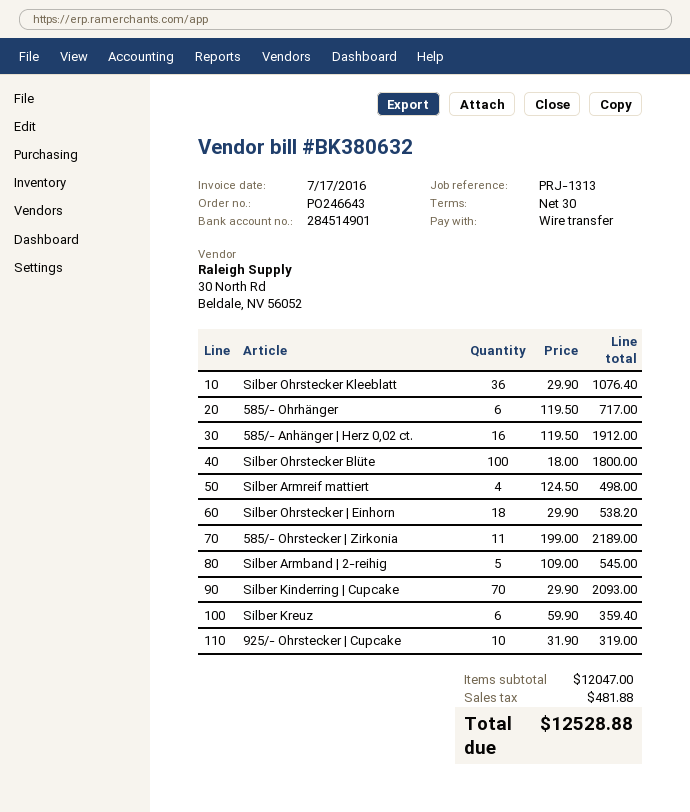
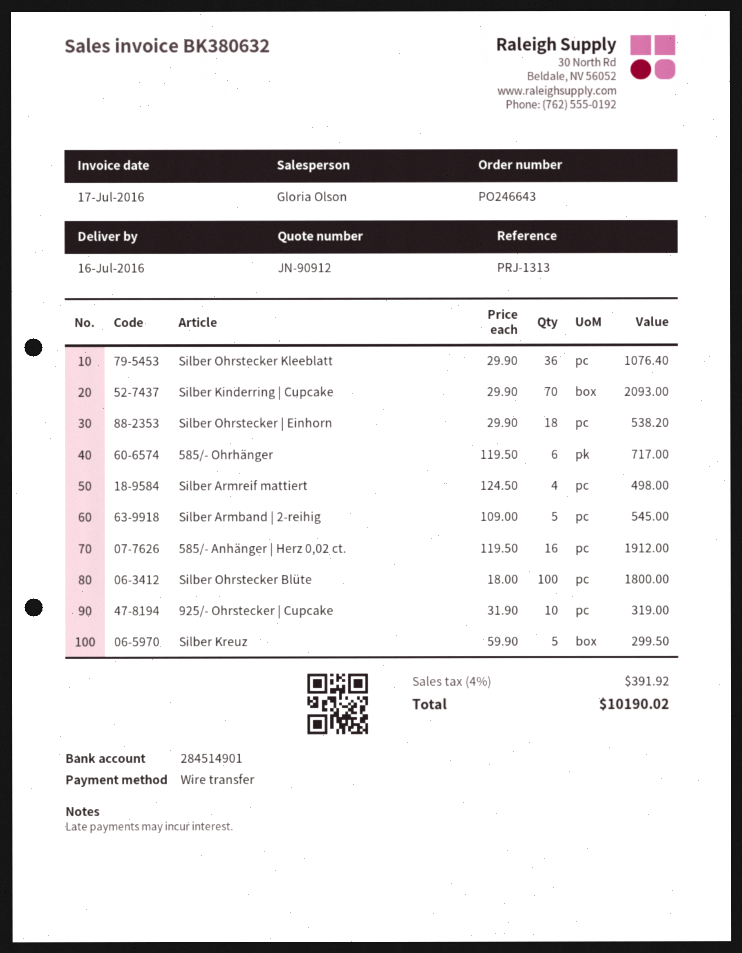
585/- Ohrstecker | Zirkonia: 11 x 199.00 = 2189.00 -> none
Silber Kreuz: 6 x 59.90 = 359.40 -> 5 x 59.90 = 299.50
tax: 481.88 -> 391.92
total: 12528.88 -> 10190.02

